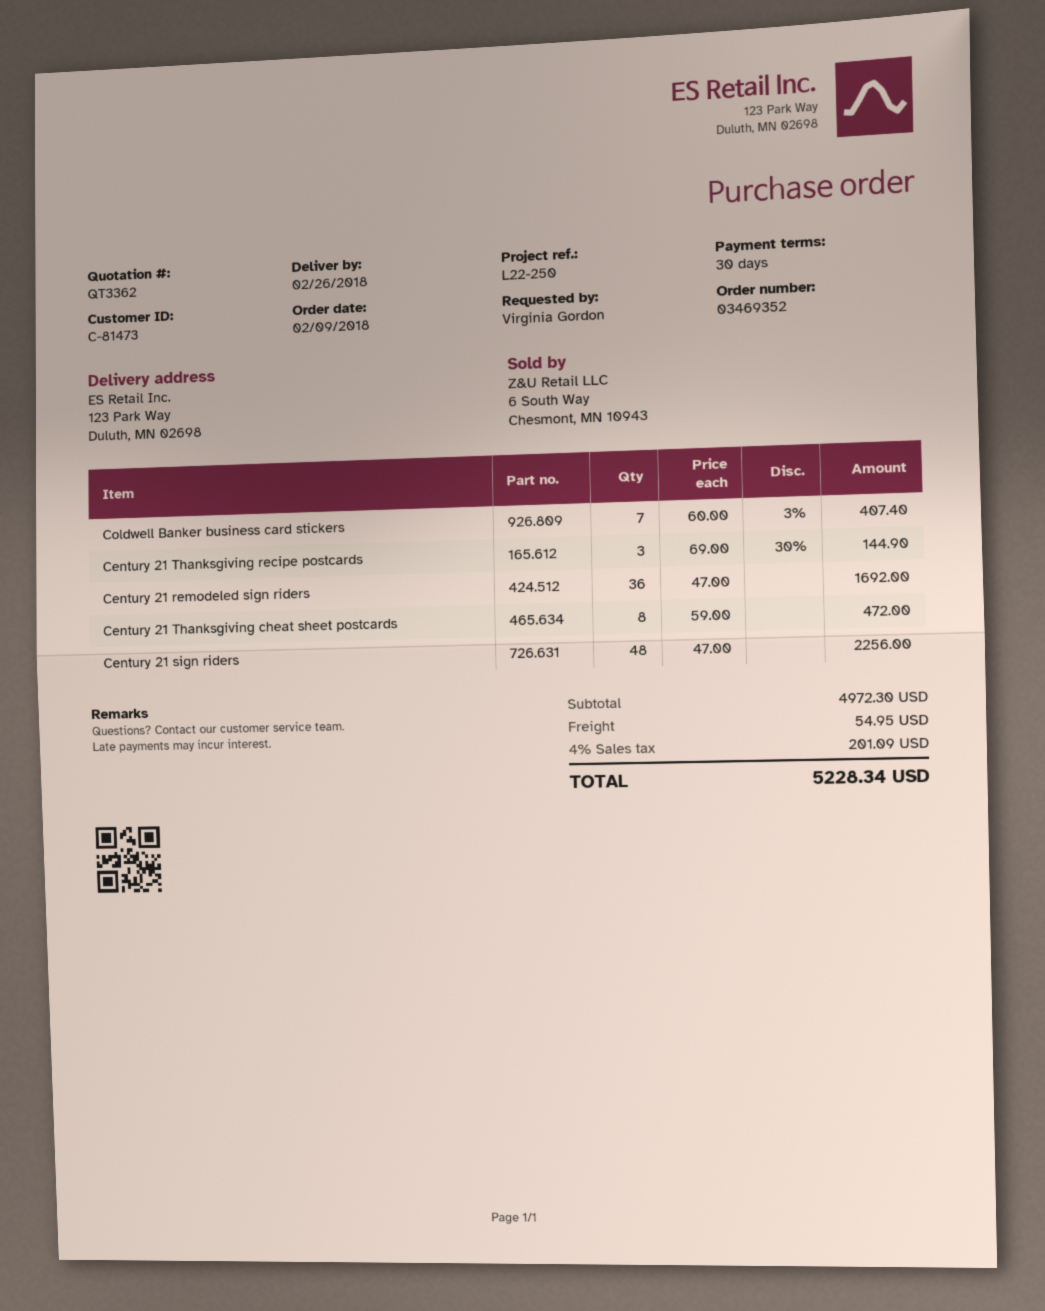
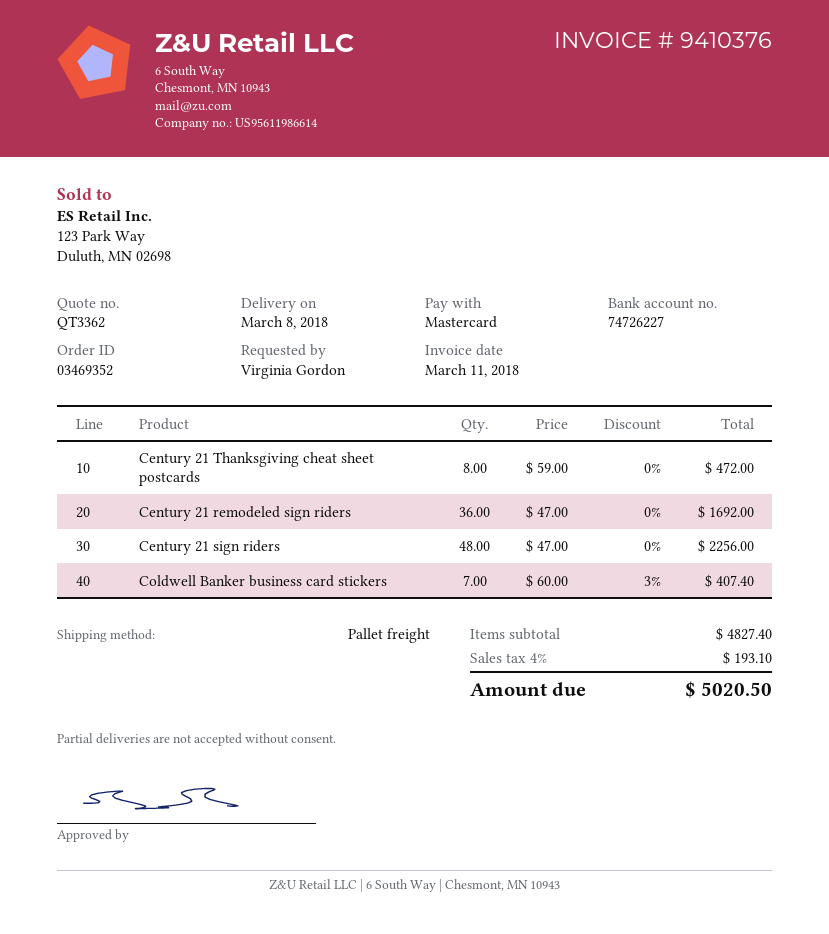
delivery date: 2018-02-26 -> 2018-03-08
Century 21 Thanksgiving recipe postcards: 3 x 69.00 - 30% = 144.90 -> none
subtotal: 4972.30 -> 4827.40
shipping: 54.95 -> none
tax: 4% = 201.09 -> 4% = 193.10
total: 5228.34 -> 5020.50

